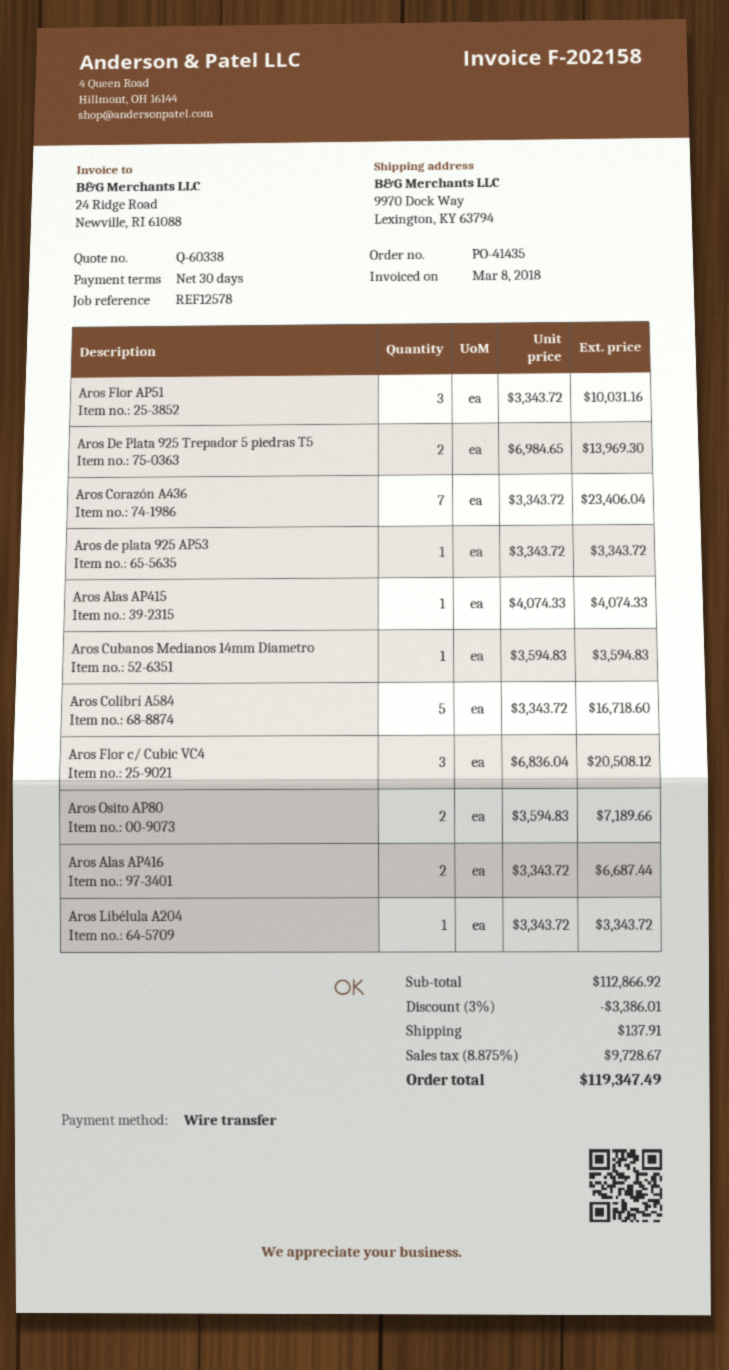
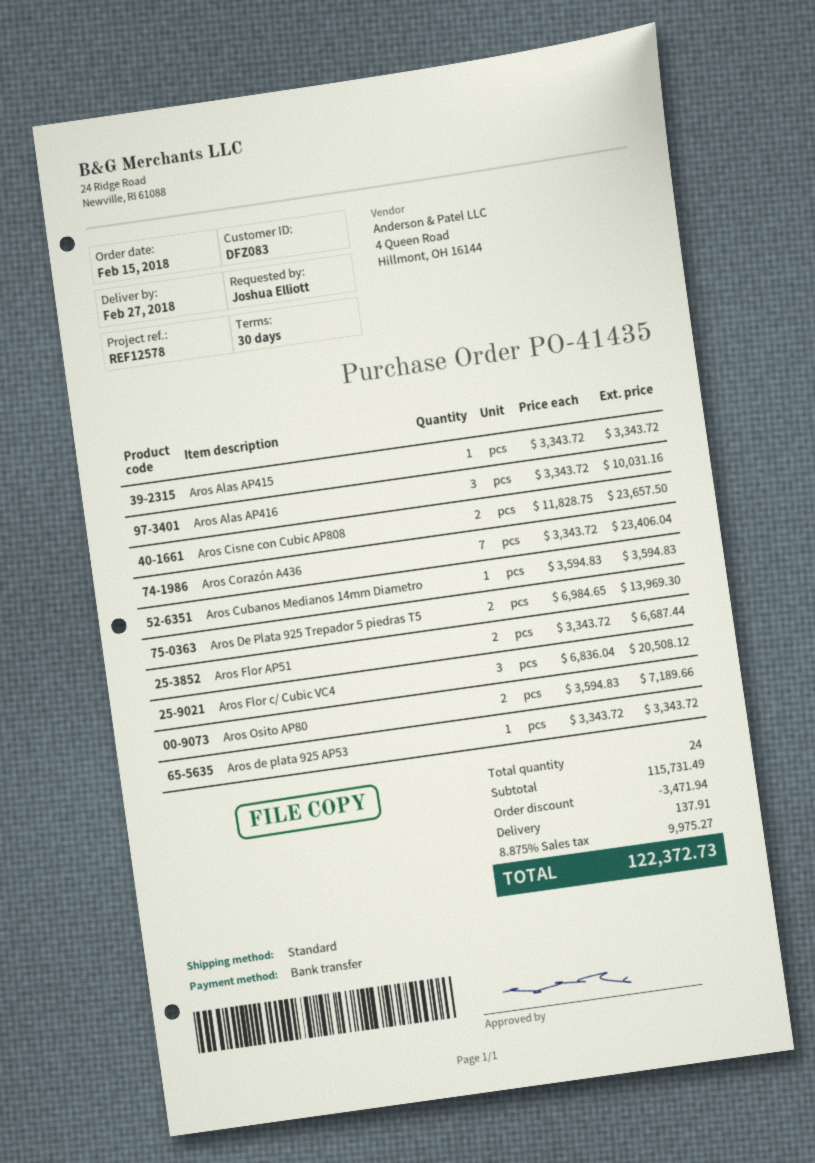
Aros Flor AP51: 3 x 3343.72 = 10031.16 -> 2 x 3343.72 = 6687.44
Aros Alas AP415: 1 x 4074.33 = 4074.33 -> 1 x 3343.72 = 3343.72
Aros Colibrí A584: 5 x 3343.72 = 16718.60 -> none
Aros Alas AP416: 2 x 3343.72 = 6687.44 -> 3 x 3343.72 = 10031.16
Aros Libélula A204: 1 x 3343.72 = 3343.72 -> none
Aros Cisne con Cubic AP808: none -> 2 x 11828.75 = 23657.50
subtotal: 112866.92 -> 115731.49
discount: 3386.01 -> 3471.94
tax: 8.875% = 9728.67 -> 8.875% = 9975.27
total: 119347.49 -> 122372.73

